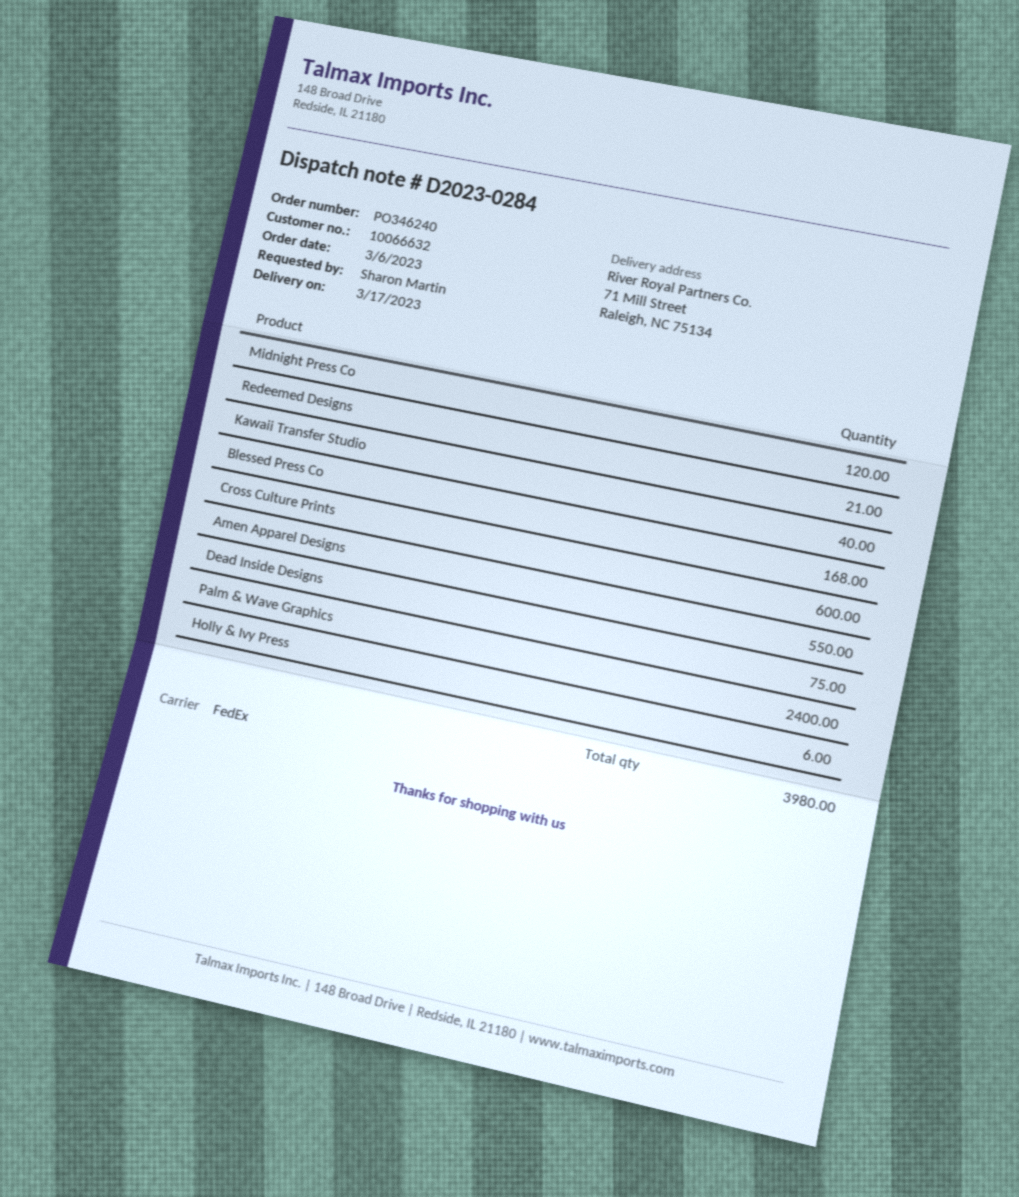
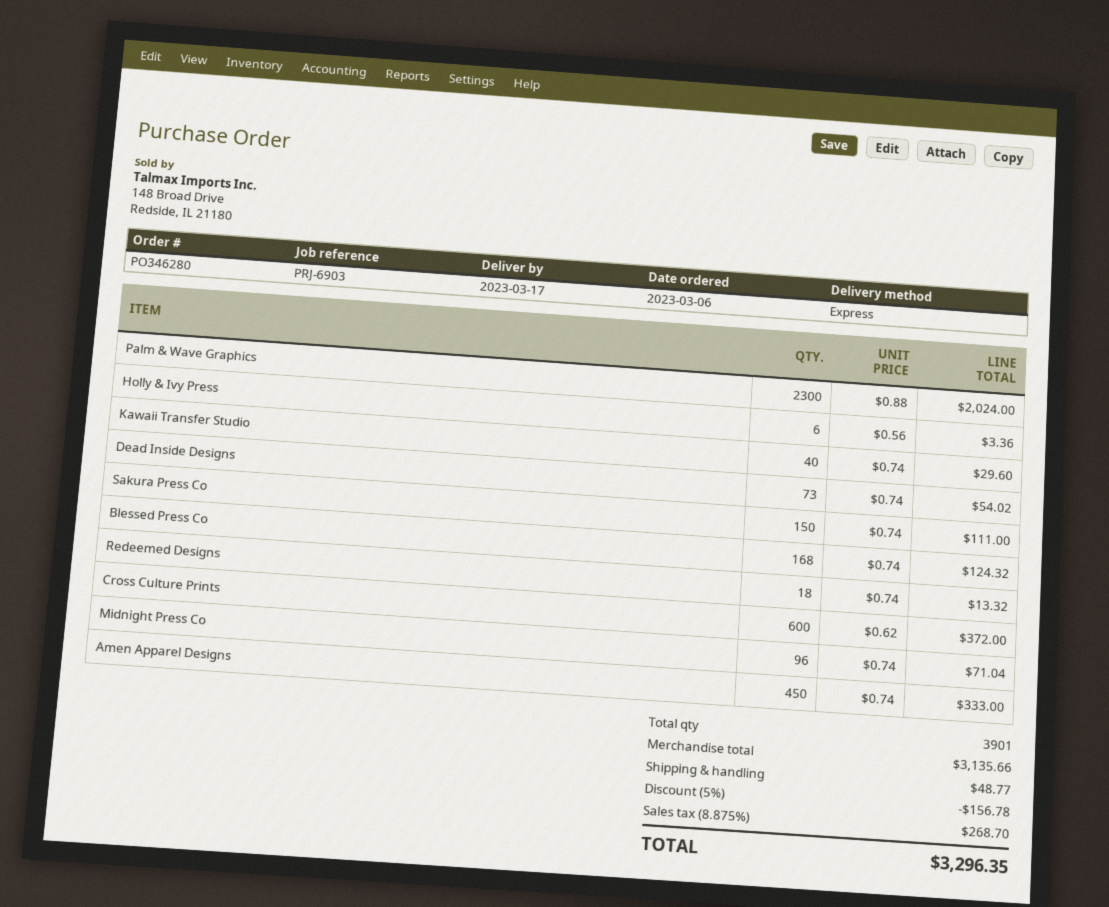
order number: PO346240 -> PO346280
shipping method: FedEx -> express
Midnight Press Co: 120 -> 96
Redeemed Designs: 21 -> 18
Amen Apparel Designs: 550 -> 450
Dead Inside Designs: 75 -> 73
Palm & Wave Graphics: 2400 -> 2300
Sakura Press Co: none -> 150
total quantity: 3980 -> 3901

